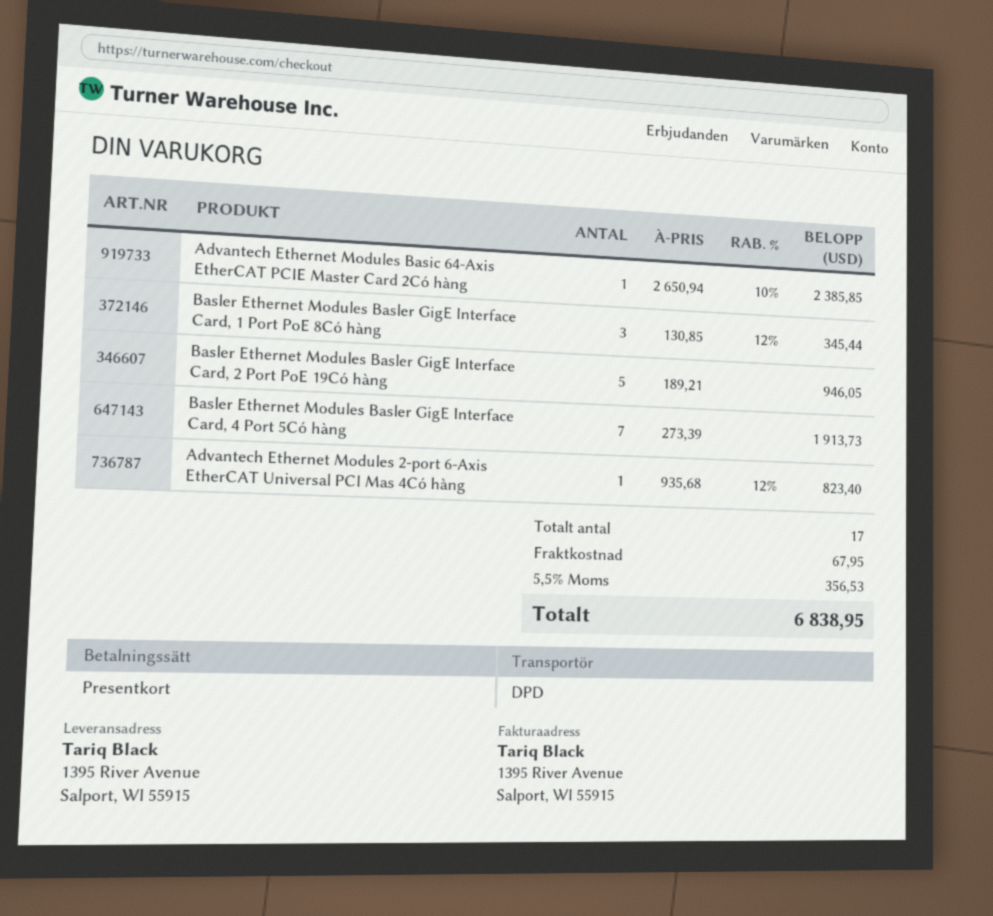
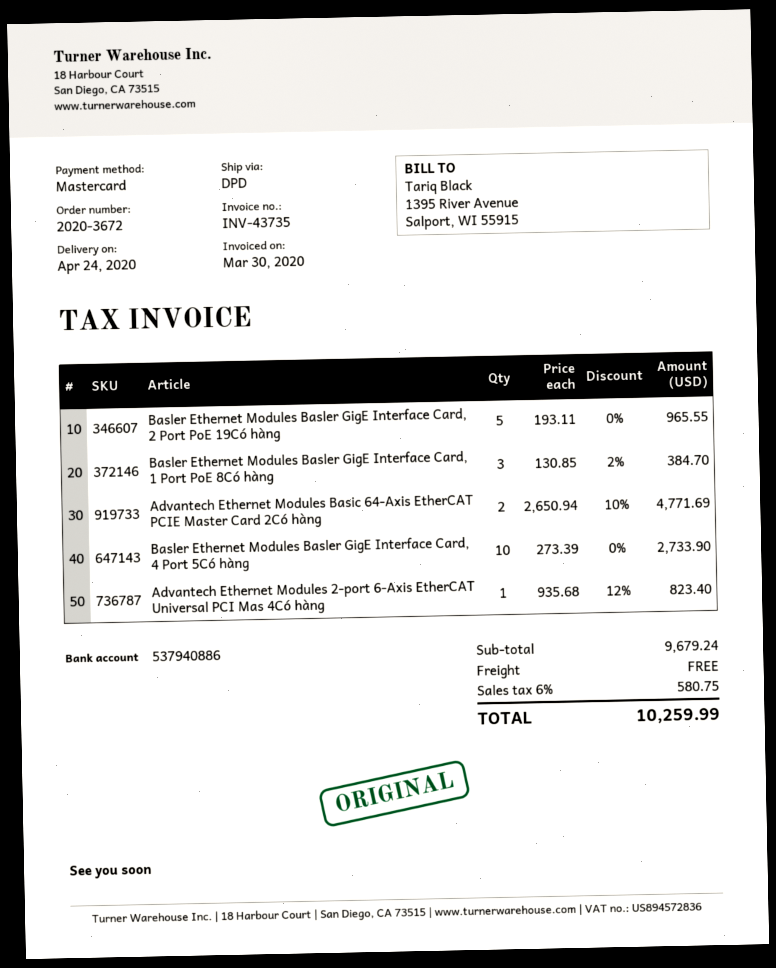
payment method: gift card -> Mastercard
Advantech Ethernet Modules Basic 64-Axis EtherCAT PCIE Master Card 2Có hàng: 1 x 2650.94 - 10% = 2385.85 -> 2 x 2650.94 - 10% = 4771.69
Basler Ethernet Modules Basler GigE Interface Card, 1 Port PoE 8Có hàng: 3 x 130.85 - 12% = 345.44 -> 3 x 130.85 - 2% = 384.70
Basler Ethernet Modules Basler GigE Interface Card, 2 Port PoE 19Có hàng: 5 x 189.21 = 946.05 -> 5 x 193.11 = 965.55
Basler Ethernet Modules Basler GigE Interface Card, 4 Port 5Có hàng: 7 x 273.39 = 1913.73 -> 10 x 273.39 = 2733.90
shipping: 67.95 -> 0.00
tax: 5.5% = 356.53 -> 6% = 580.75
total: 6838.95 -> 10259.99

